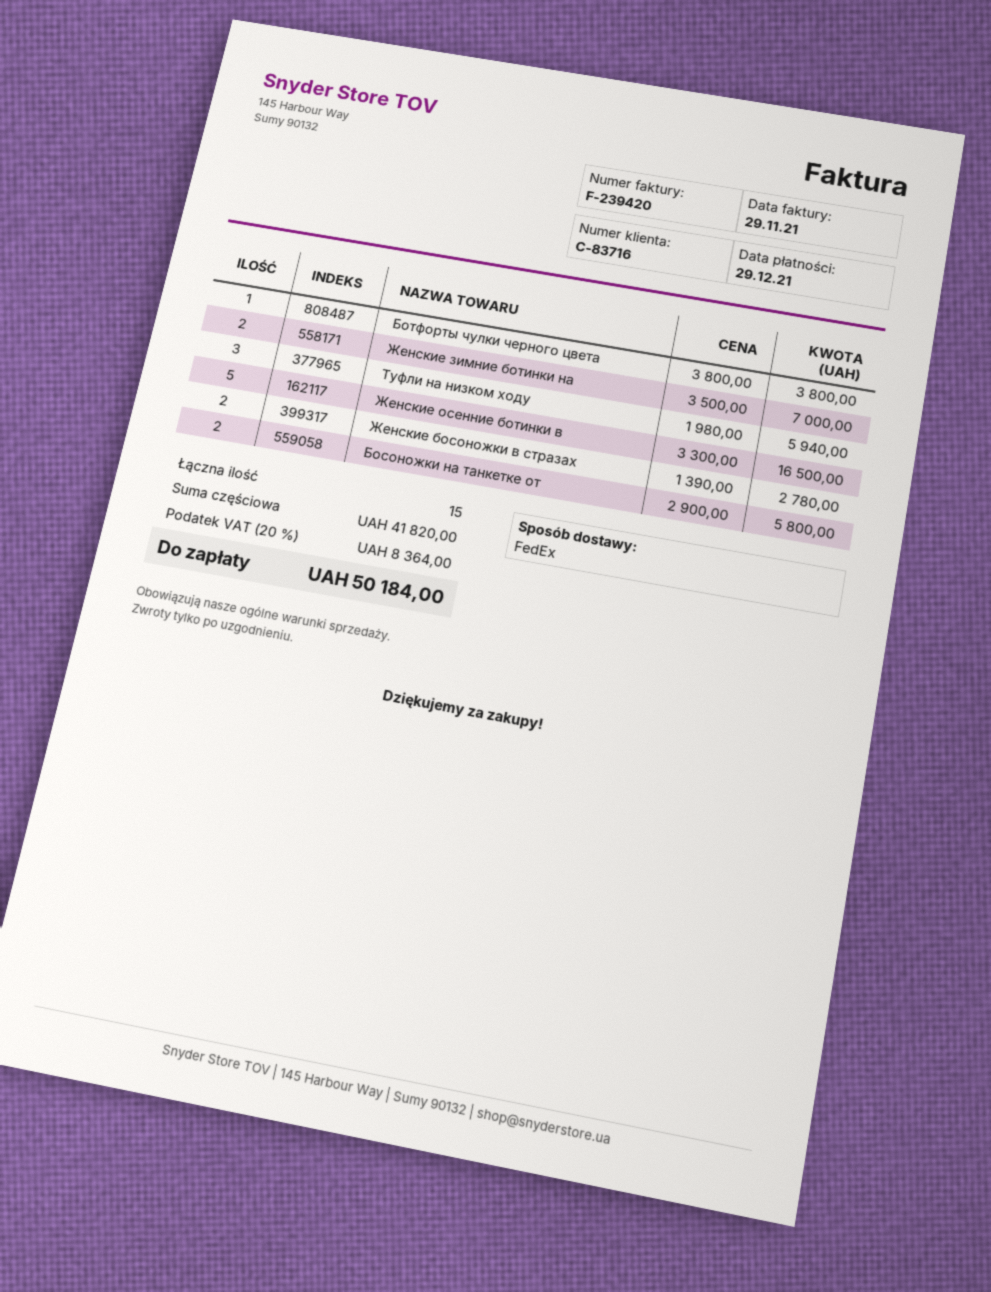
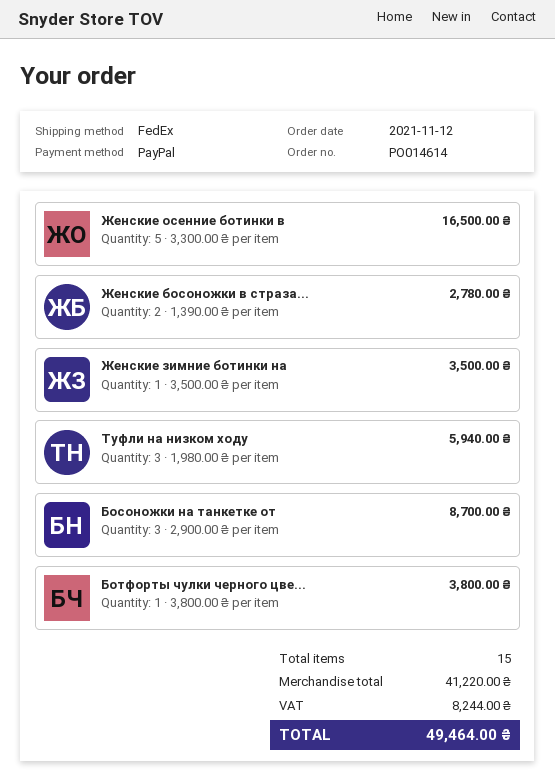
Женские зимние ботинки на: 2 x 3500.00 = 7000.00 -> 1 x 3500.00 = 3500.00
Босоножки на танкетке от: 2 x 2900.00 = 5800.00 -> 3 x 2900.00 = 8700.00
subtotal: 41820.00 -> 41220.00
tax: 8364.00 -> 8244.00
total: 50184.00 -> 49464.00

